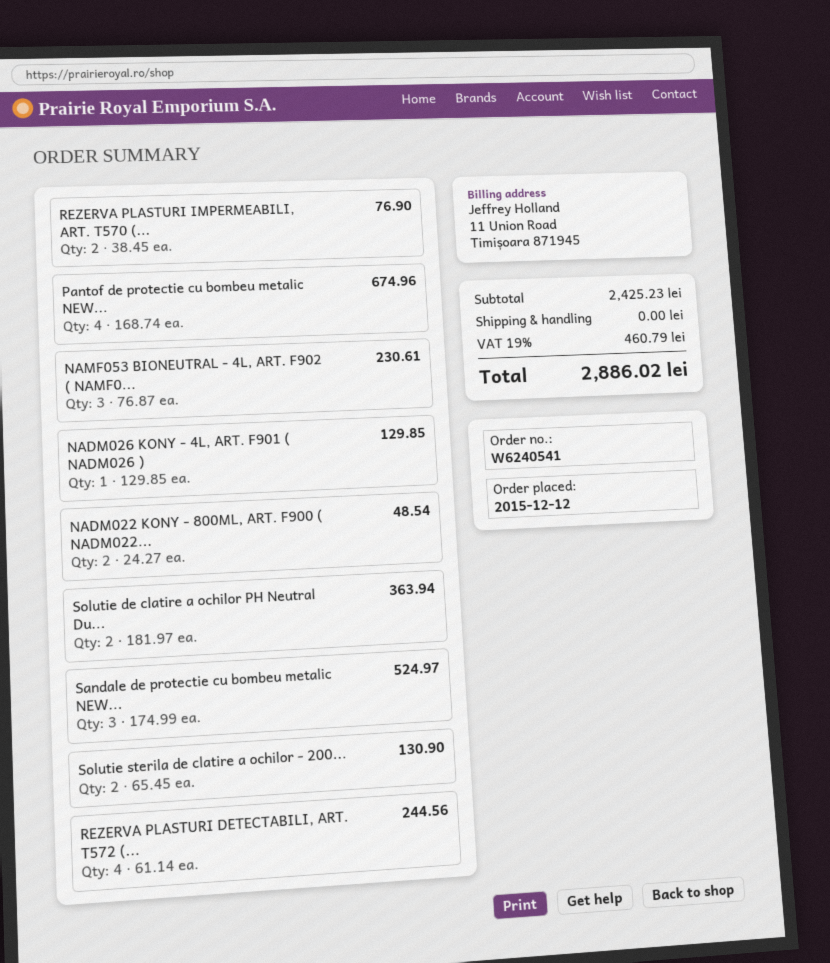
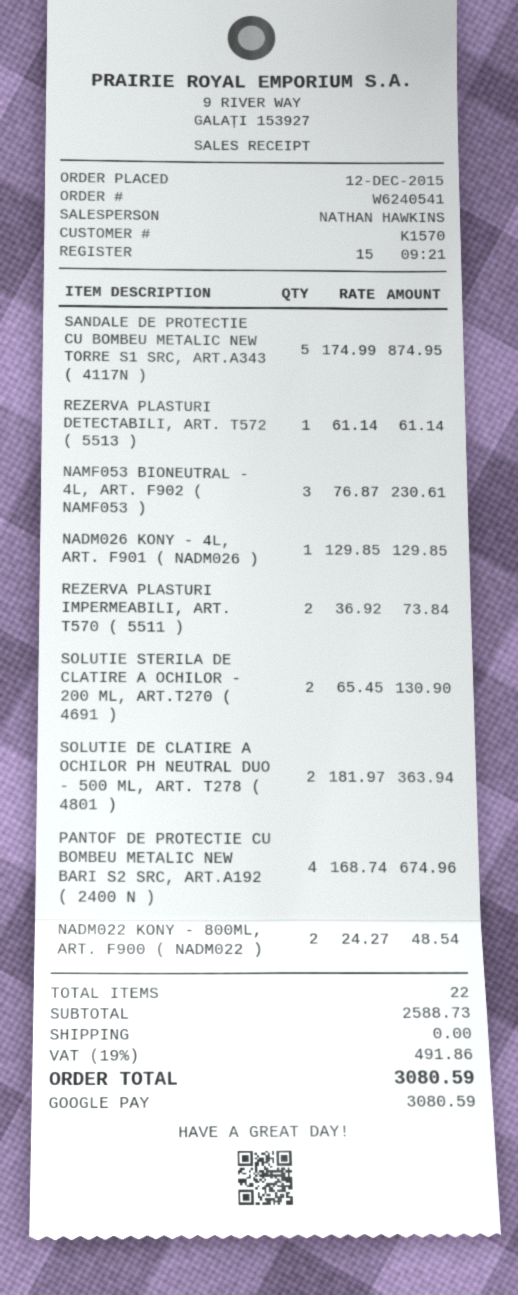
REZERVA PLASTURI IMPERMEABILI, ART. T570 (...: 2 x 38.45 = 76.90 -> 2 x 36.92 = 73.84
Sandale de protectie cu bombeu metalic NEW...: 3 x 174.99 = 524.97 -> 5 x 174.99 = 874.95
REZERVA PLASTURI DETECTABILI, ART. T572 (...: 4 x 61.14 = 244.56 -> 1 x 61.14 = 61.14
subtotal: 2425.23 -> 2588.73
tax: 19% = 460.79 -> 19% = 491.86
total: 2886.02 -> 3080.59

